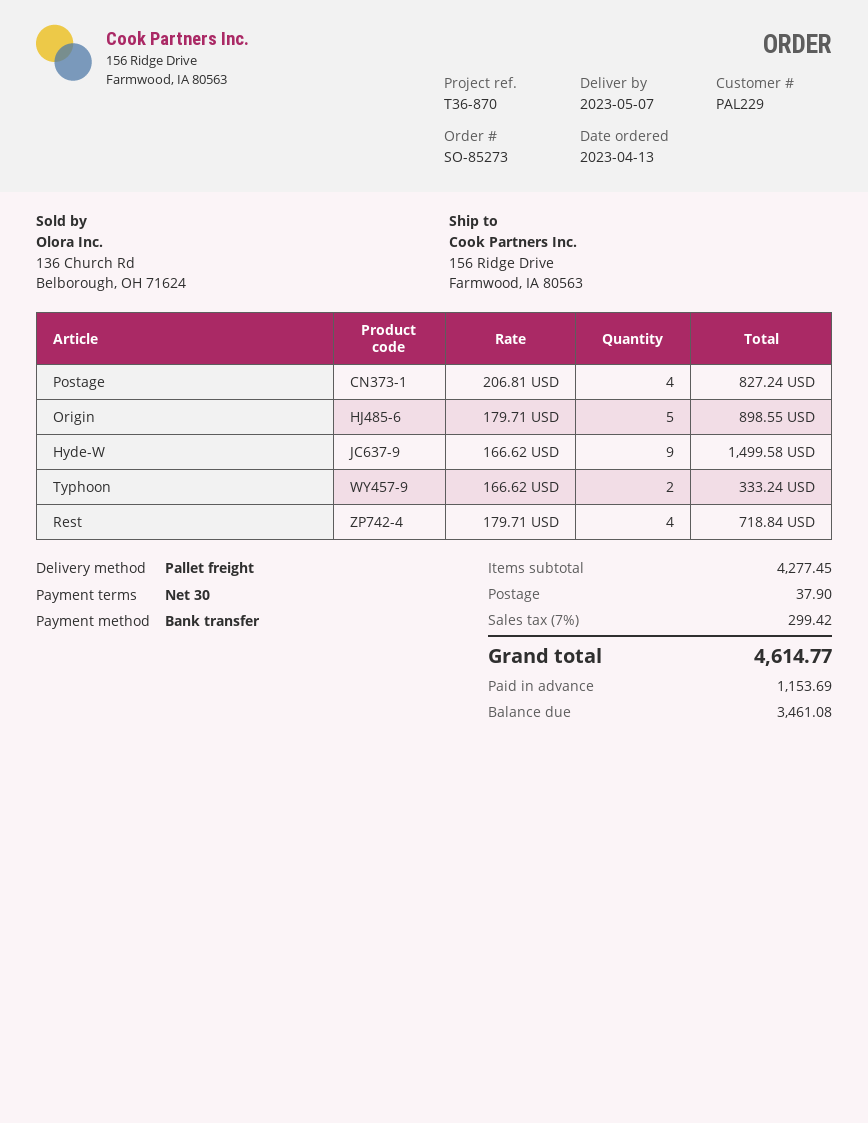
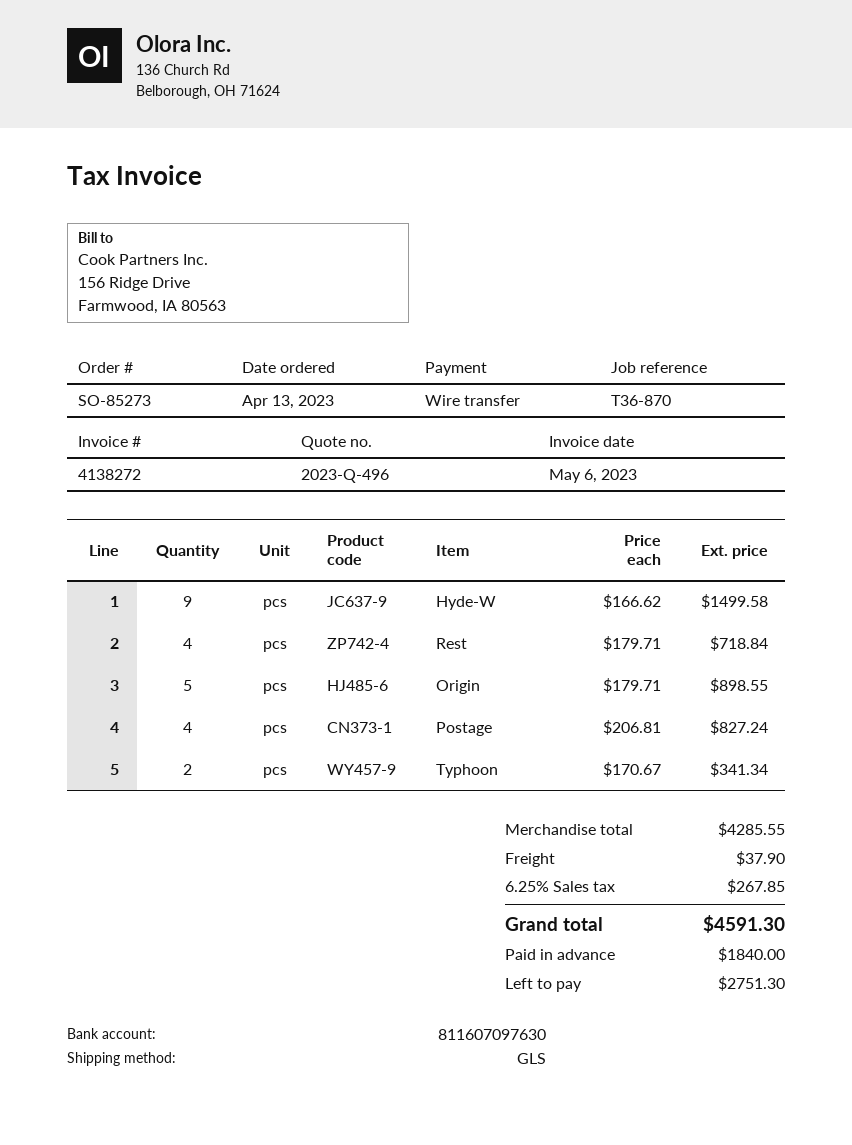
shipping method: pallet freight -> GLS
Typhoon: 2 x 166.62 = 333.24 -> 2 x 170.67 = 341.34
subtotal: 4277.45 -> 4285.55
tax: 7% = 299.42 -> 6.25% = 267.85
total: 4614.77 -> 4591.30
deposit: 1153.69 -> 1840.00
balance: 3461.08 -> 2751.30

